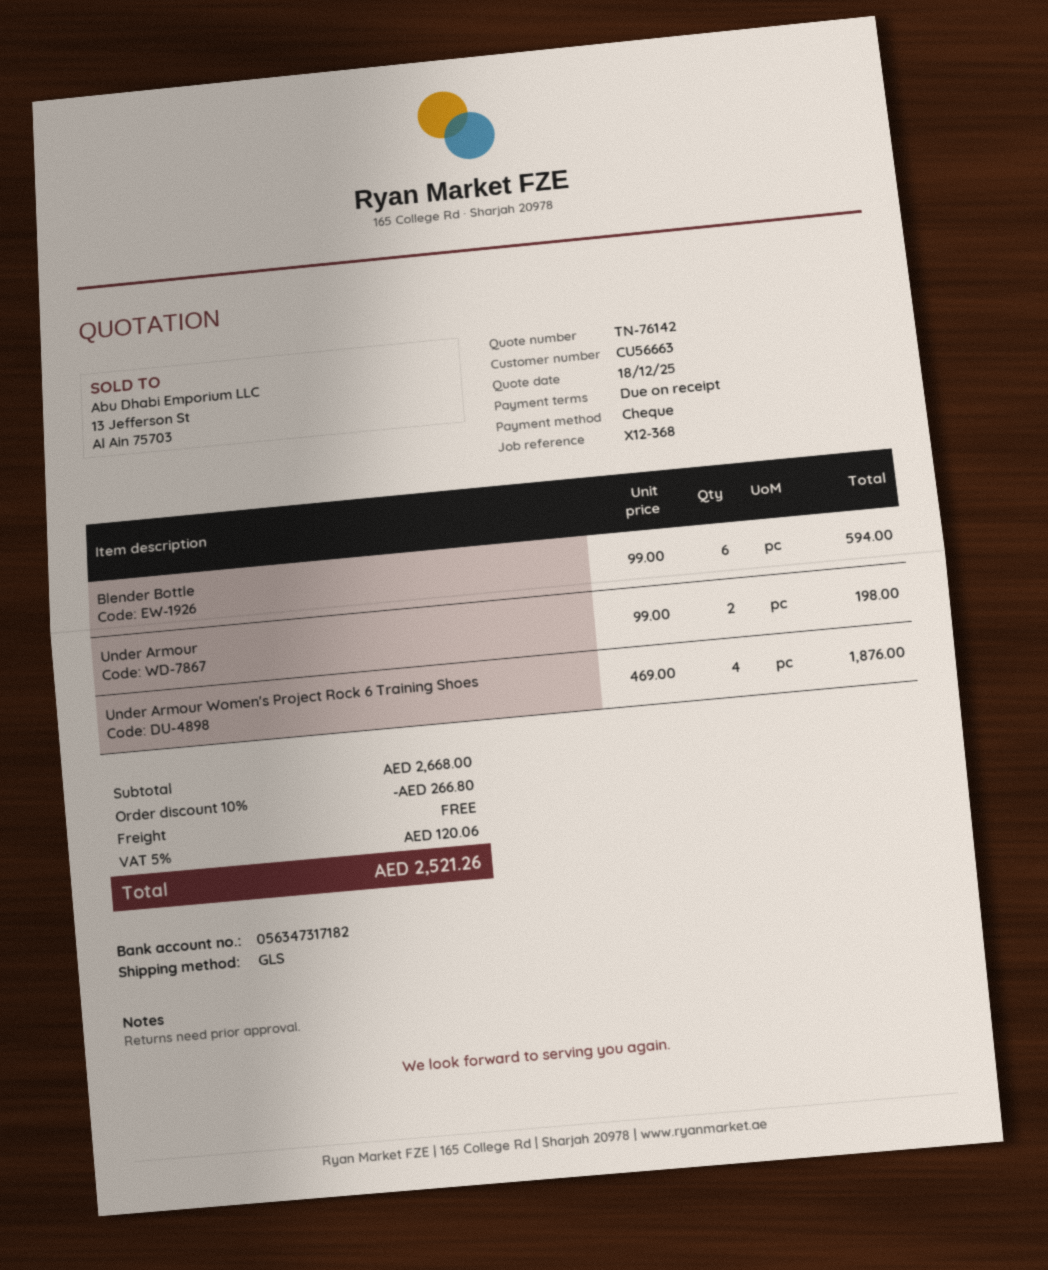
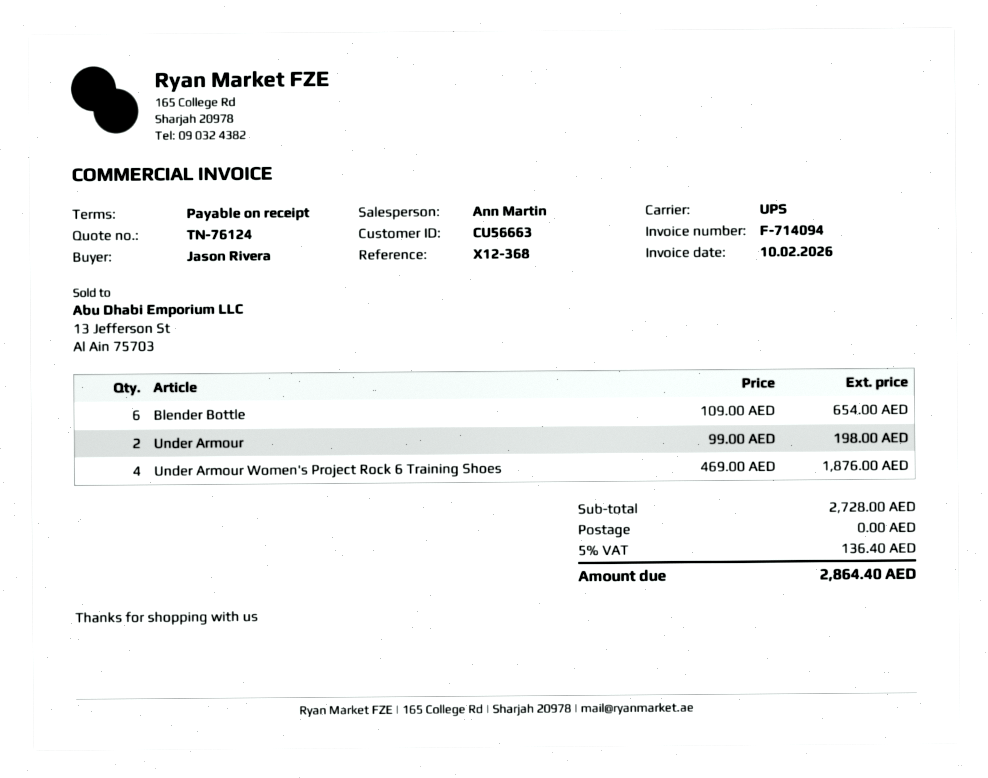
quote number: TN-76142 -> TN-76124
shipping method: GLS -> UPS
Blender Bottle: 6 x 99.00 = 594.00 -> 6 x 109.00 = 654.00
subtotal: 2668.00 -> 2728.00
discount: 10% = 266.80 -> none
tax: 5% = 120.06 -> 5% = 136.40
total: 2521.26 -> 2864.40

